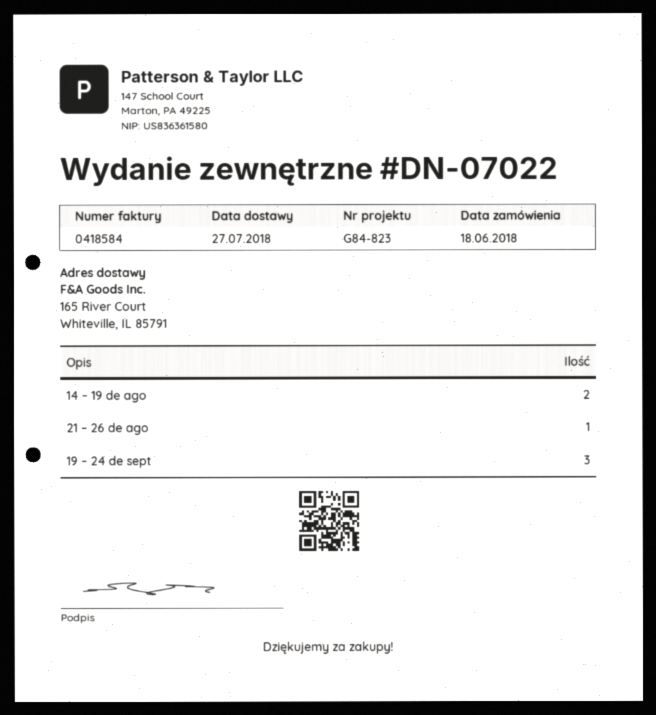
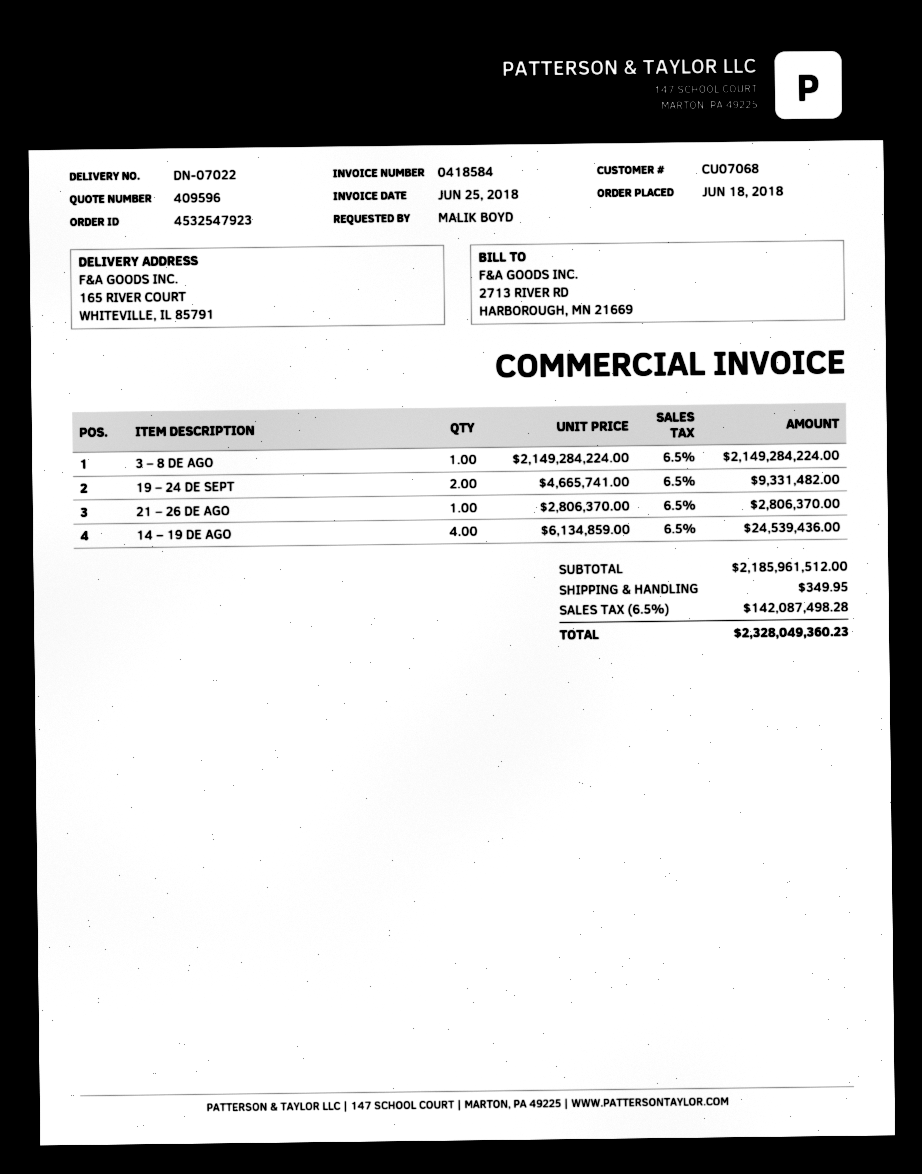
14 – 19 de ago: 2 -> 4
19 – 24 de sept: 3 -> 2
3 – 8 DE AGO: none -> 1

